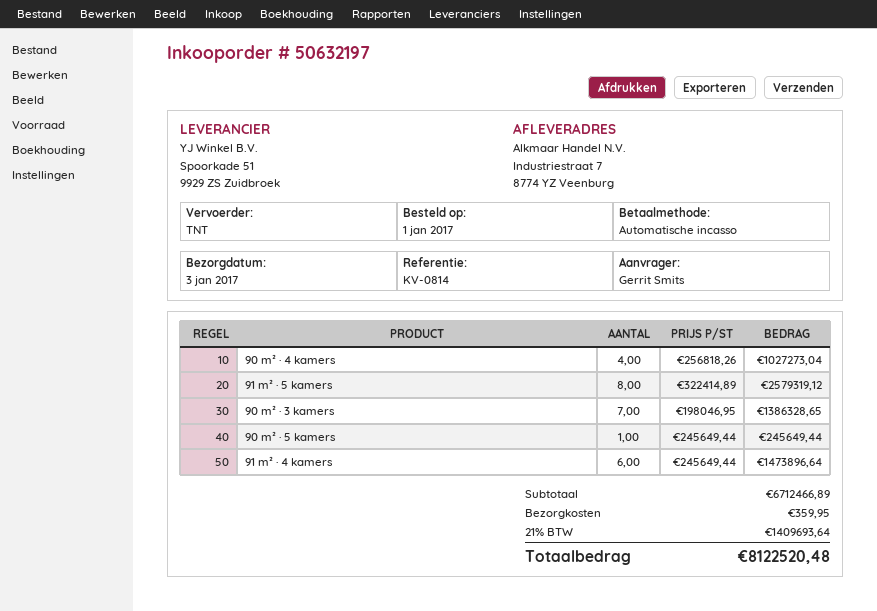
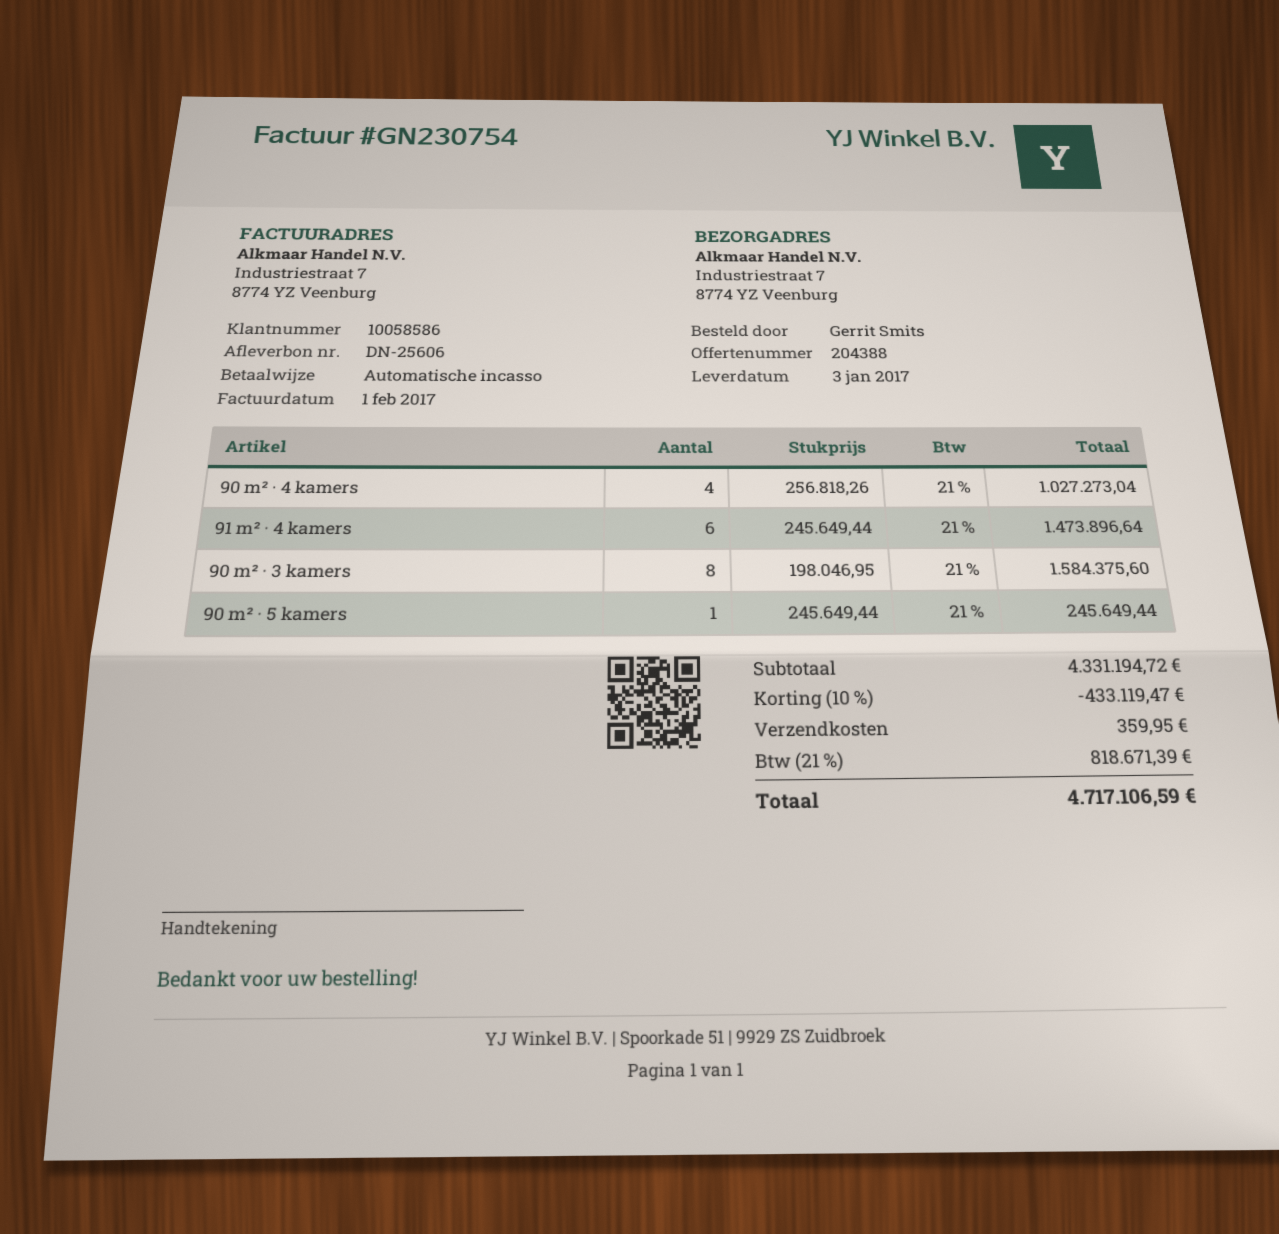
91 m² · 5 kamers: 8 x 322414.89 = 2579319.12 -> none
90 m² · 3 kamers: 7 x 198046.95 = 1386328.65 -> 8 x 198046.95 = 1584375.60
subtotal: 6712466.89 -> 4331194.72
discount: none -> 10% = 433119.47
tax: 21% = 1409693.64 -> 21% = 818671.39
total: 8122520.48 -> 4717106.59

